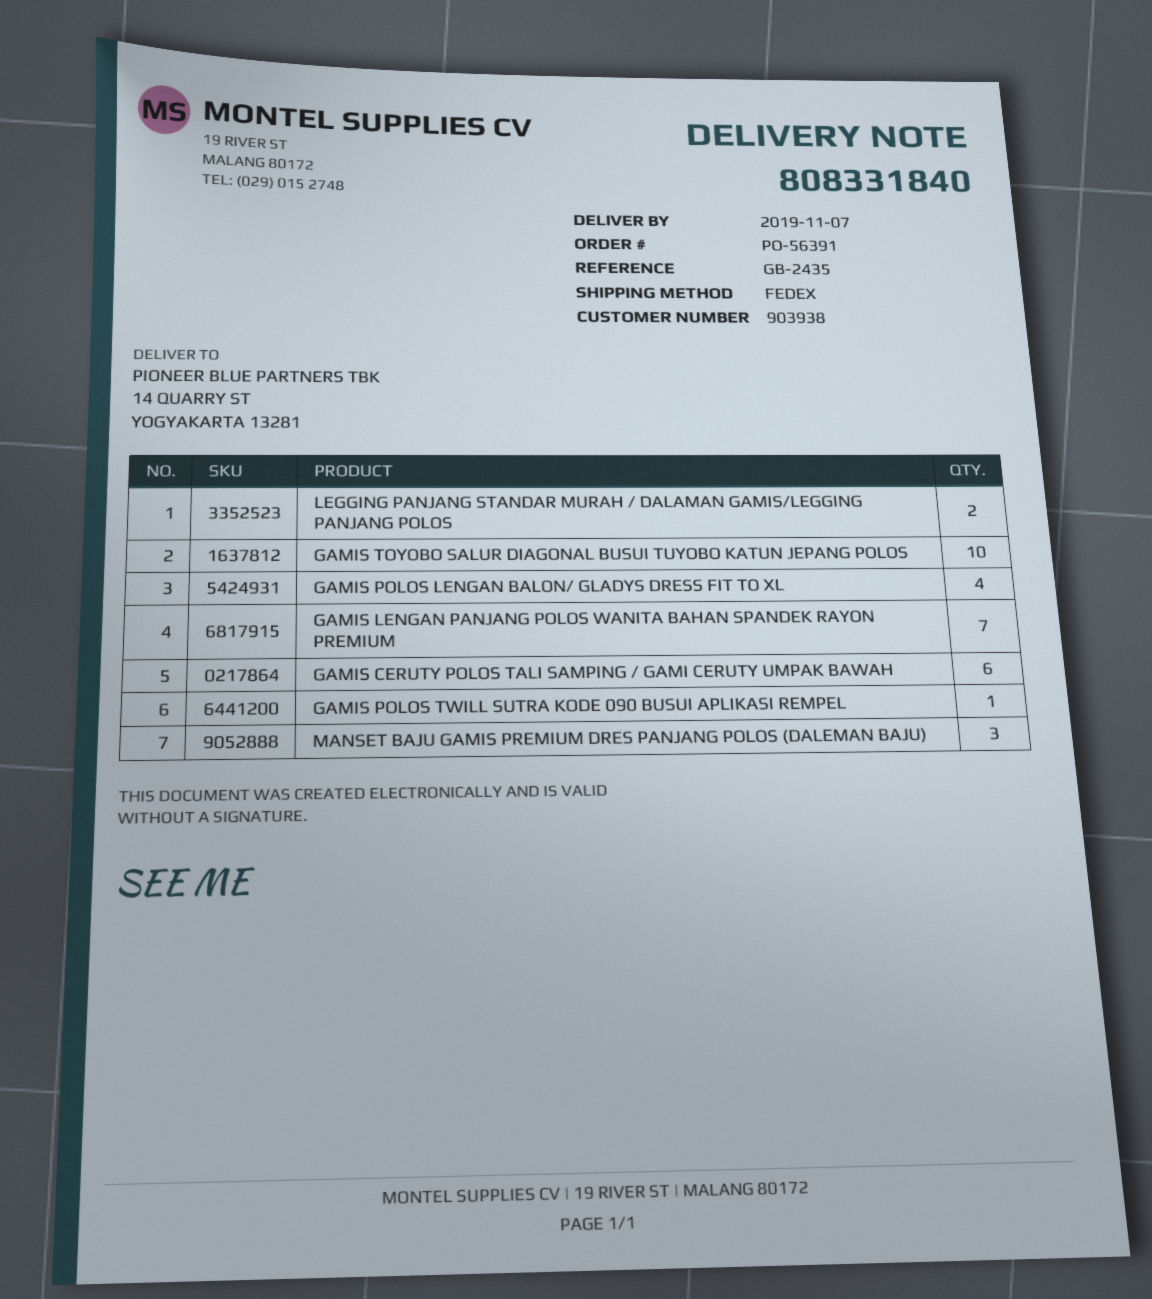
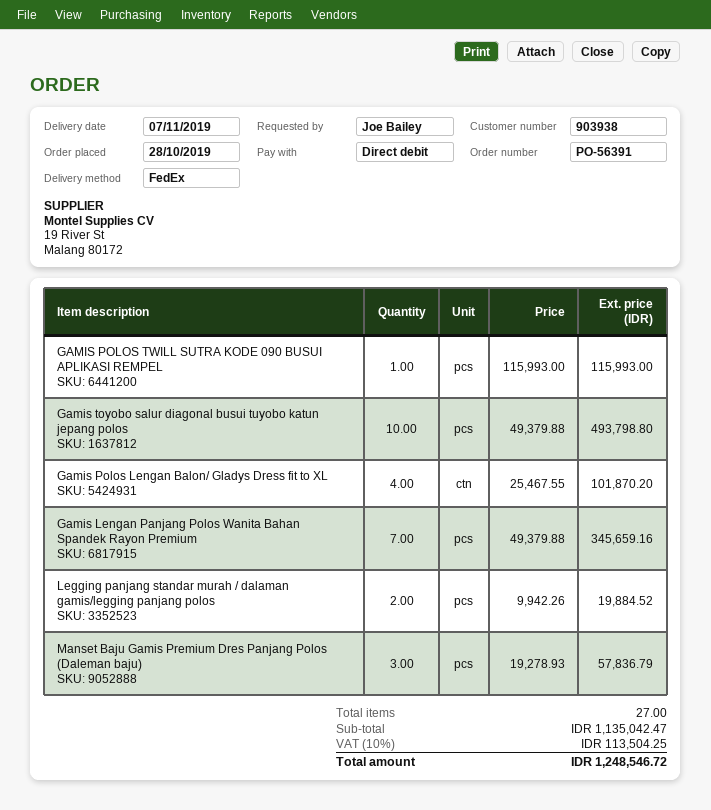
GAMIS CERUTY POLOS TALI SAMPING / GAMI CERUTY UMPAK BAWAH: 6 -> none

